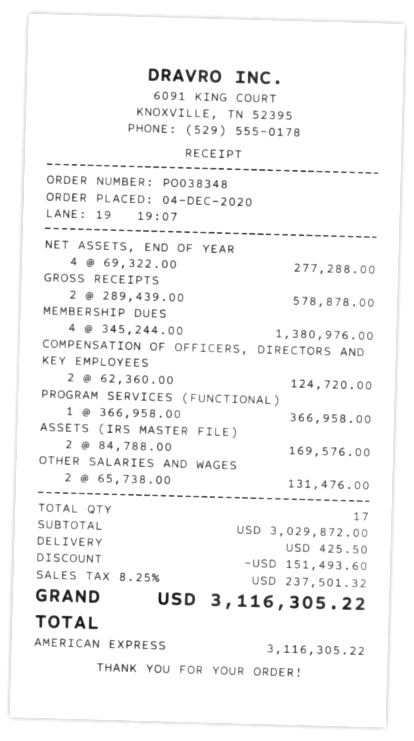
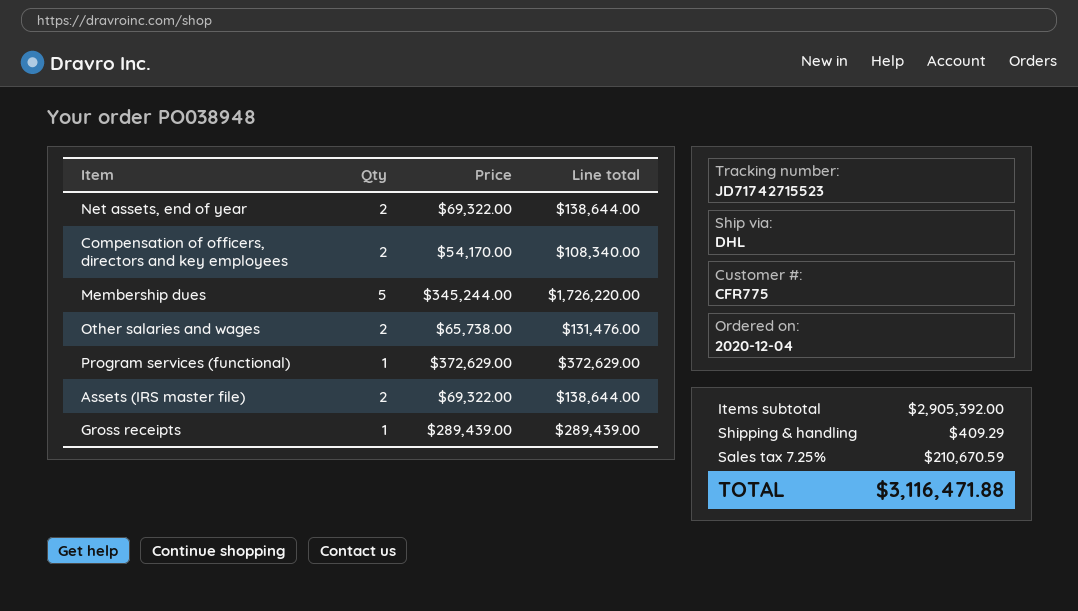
order number: PO038348 -> PO038948
NET ASSETS, END OF YEAR: 4 x 69322.00 = 277288.00 -> 2 x 69322.00 = 138644.00
GROSS RECEIPTS: 2 x 289439.00 = 578878.00 -> 1 x 289439.00 = 289439.00
MEMBERSHIP DUES: 4 x 345244.00 = 1380976.00 -> 5 x 345244.00 = 1726220.00
COMPENSATION OF OFFICERS, DIRECTORS AND KEY EMPLOYEES: 2 x 62360.00 = 124720.00 -> 2 x 54170.00 = 108340.00
PROGRAM SERVICES (FUNCTIONAL): 1 x 366958.00 = 366958.00 -> 1 x 372629.00 = 372629.00
ASSETS (IRS MASTER FILE): 2 x 84788.00 = 169576.00 -> 2 x 69322.00 = 138644.00
subtotal: 3029872.00 -> 2905392.00
discount: 151493.60 -> none
shipping: 425.50 -> 409.29
tax: 8.25% = 237501.32 -> 7.25% = 210670.59
total: 3116305.22 -> 3116471.88

